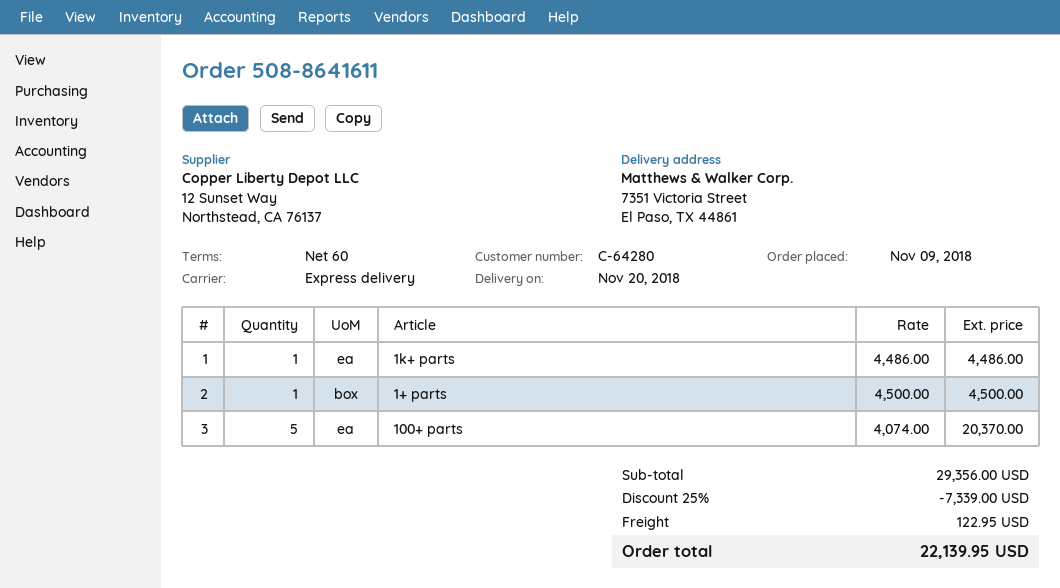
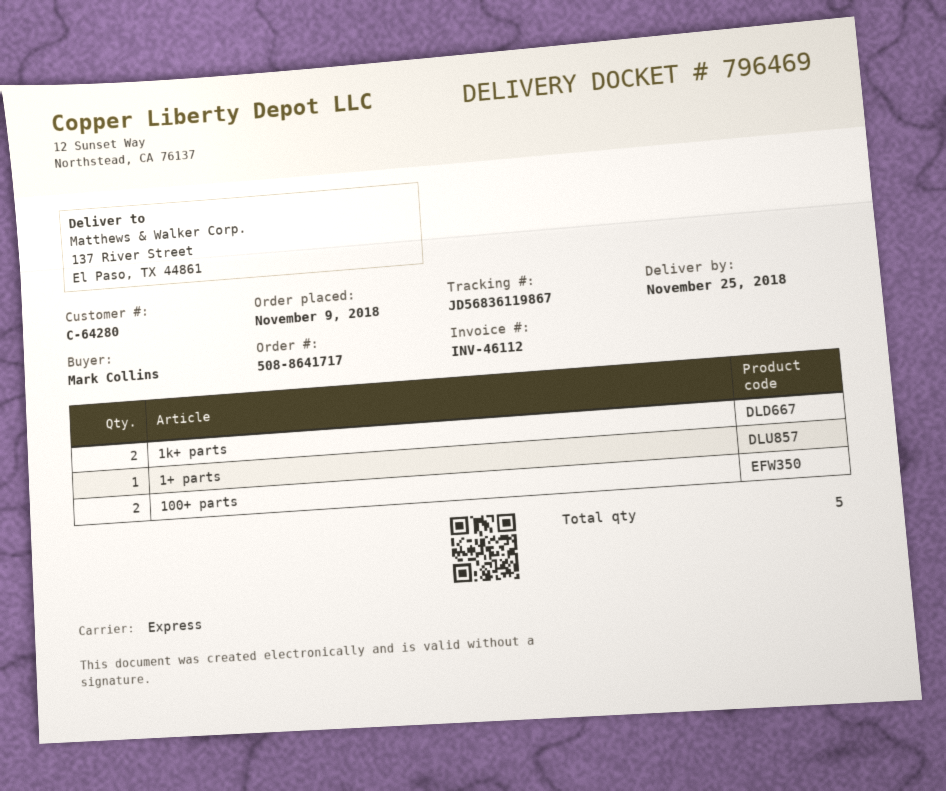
order number: 508-8641611 -> 508-8641717
delivery date: 2018-11-20 -> 2018-11-25
ship to: 7351 Victoria Street, El Paso, TX 44861 -> 137 River Street, El Paso, TX 44861
1k+ parts: 1 -> 2
100+ parts: 5 -> 2

